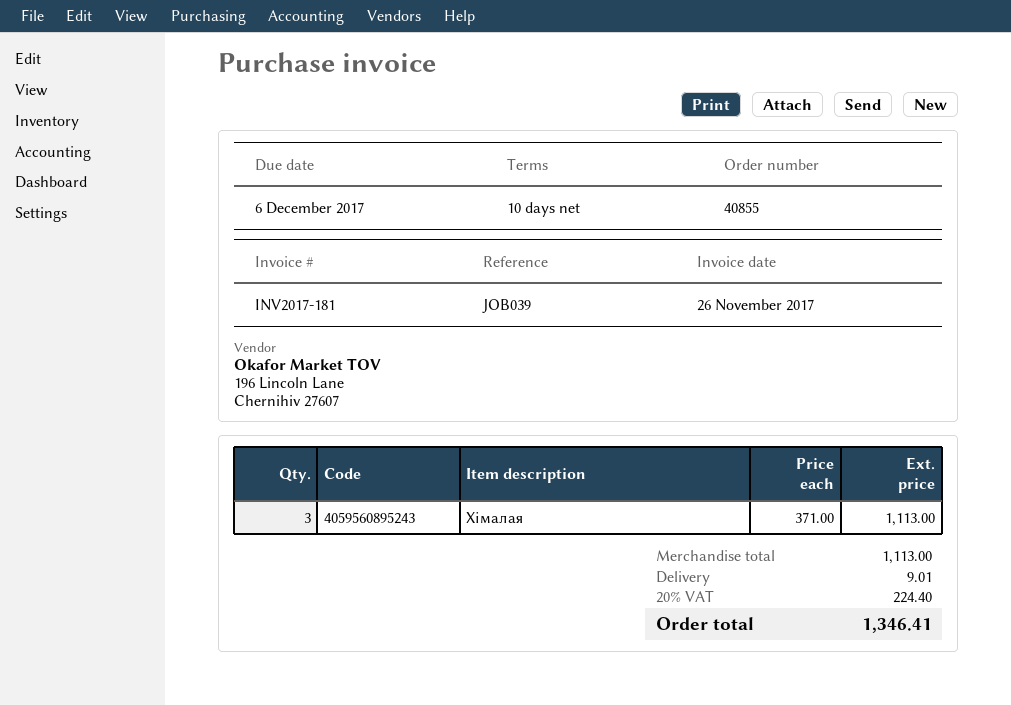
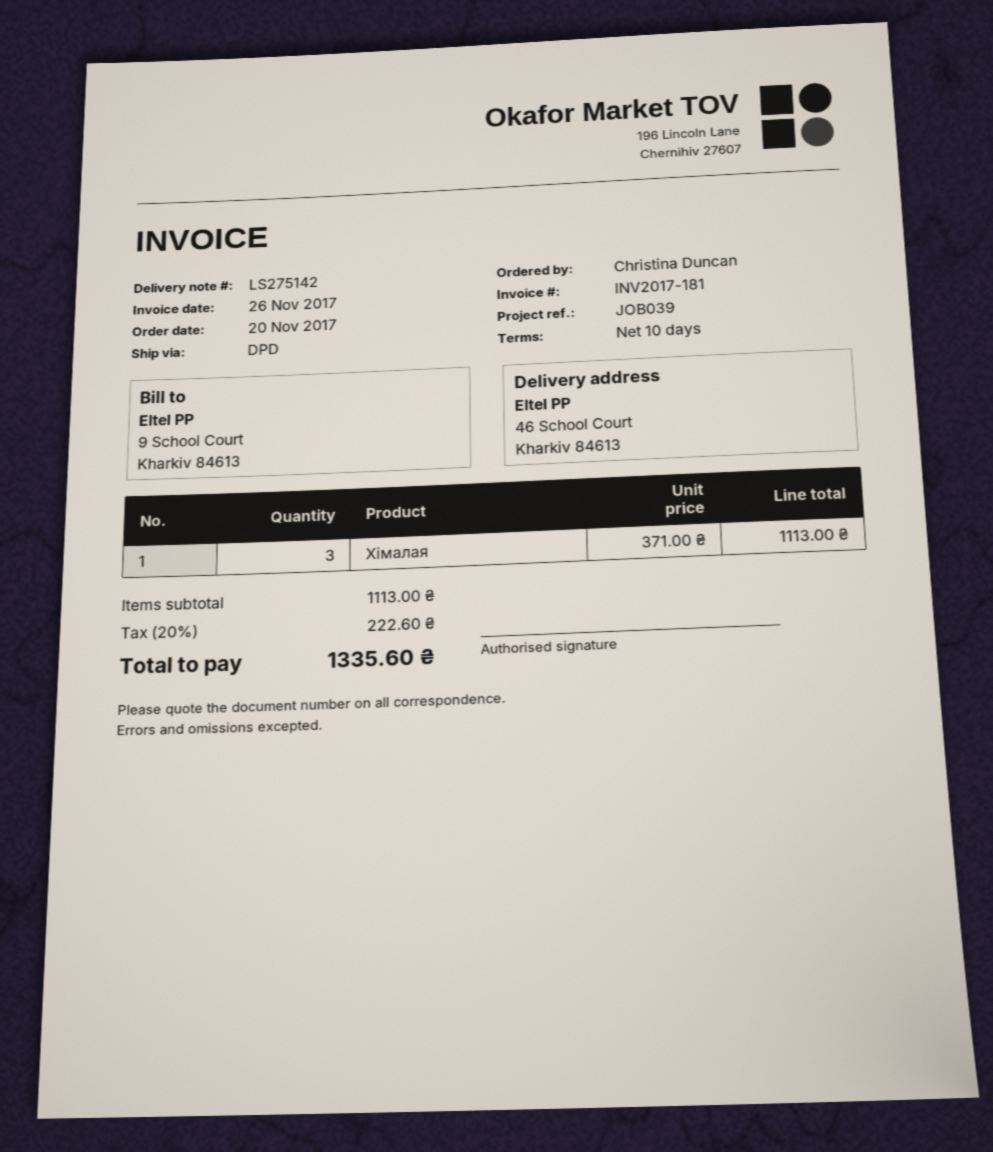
shipping: 9.01 -> none
tax: 20% = 224.40 -> 20% = 222.60
total: 1346.41 -> 1335.60

